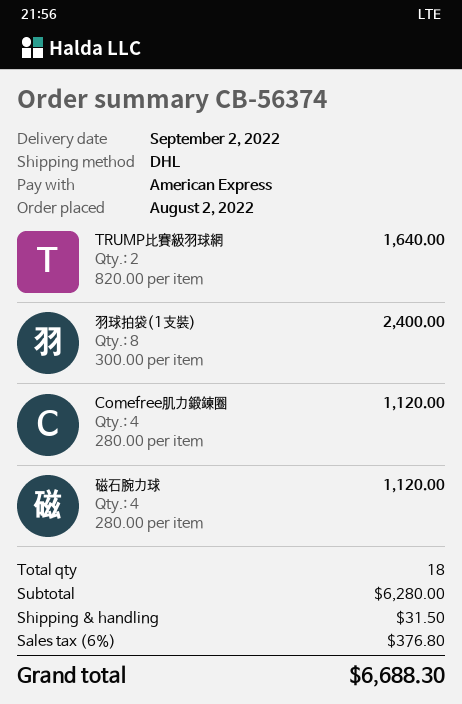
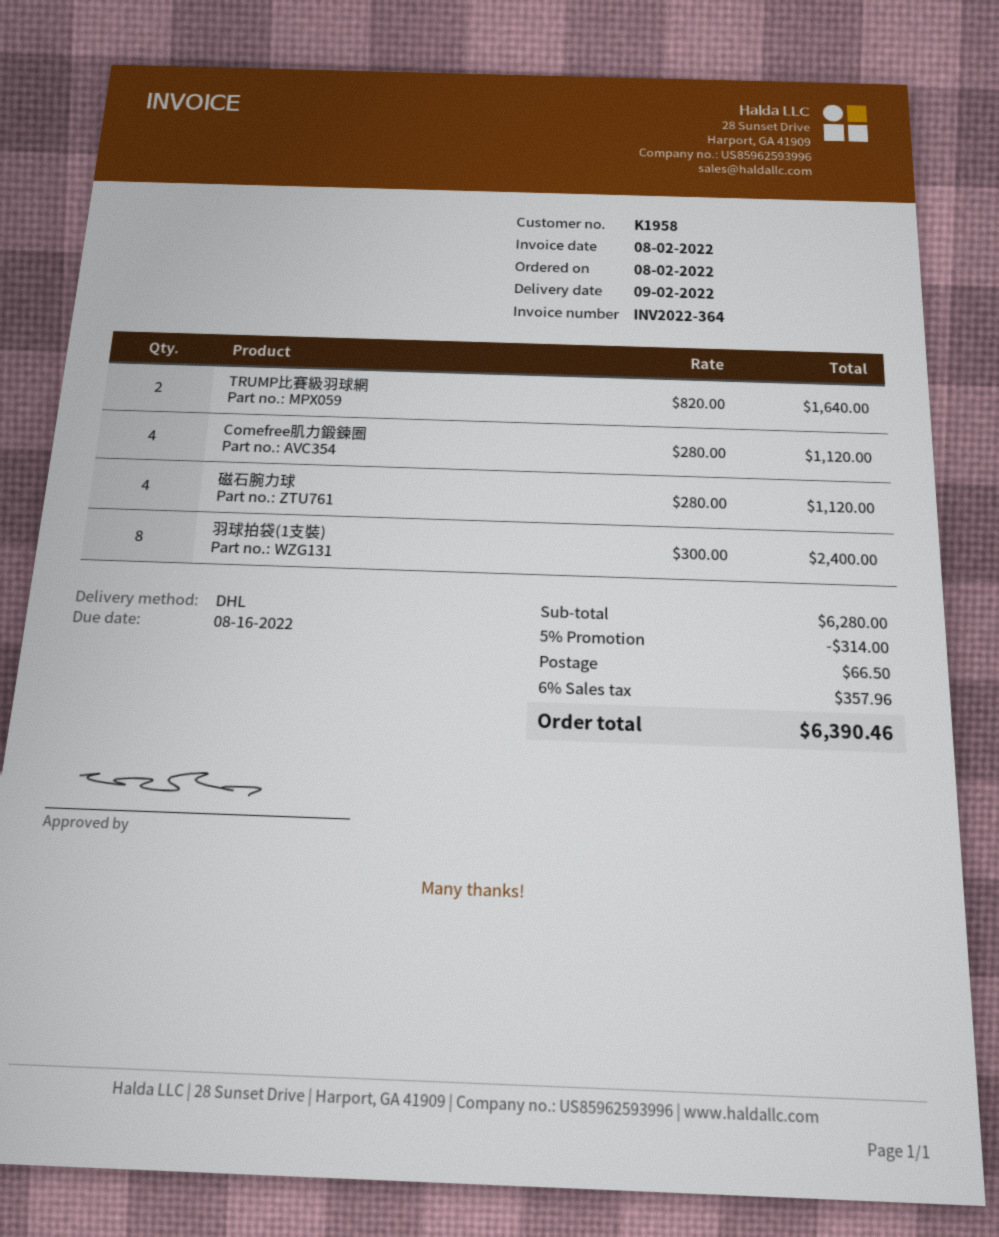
discount: none -> 5% = 314.00
shipping: 31.50 -> 66.50
tax: 6% = 376.80 -> 6% = 357.96
total: 6688.30 -> 6390.46

